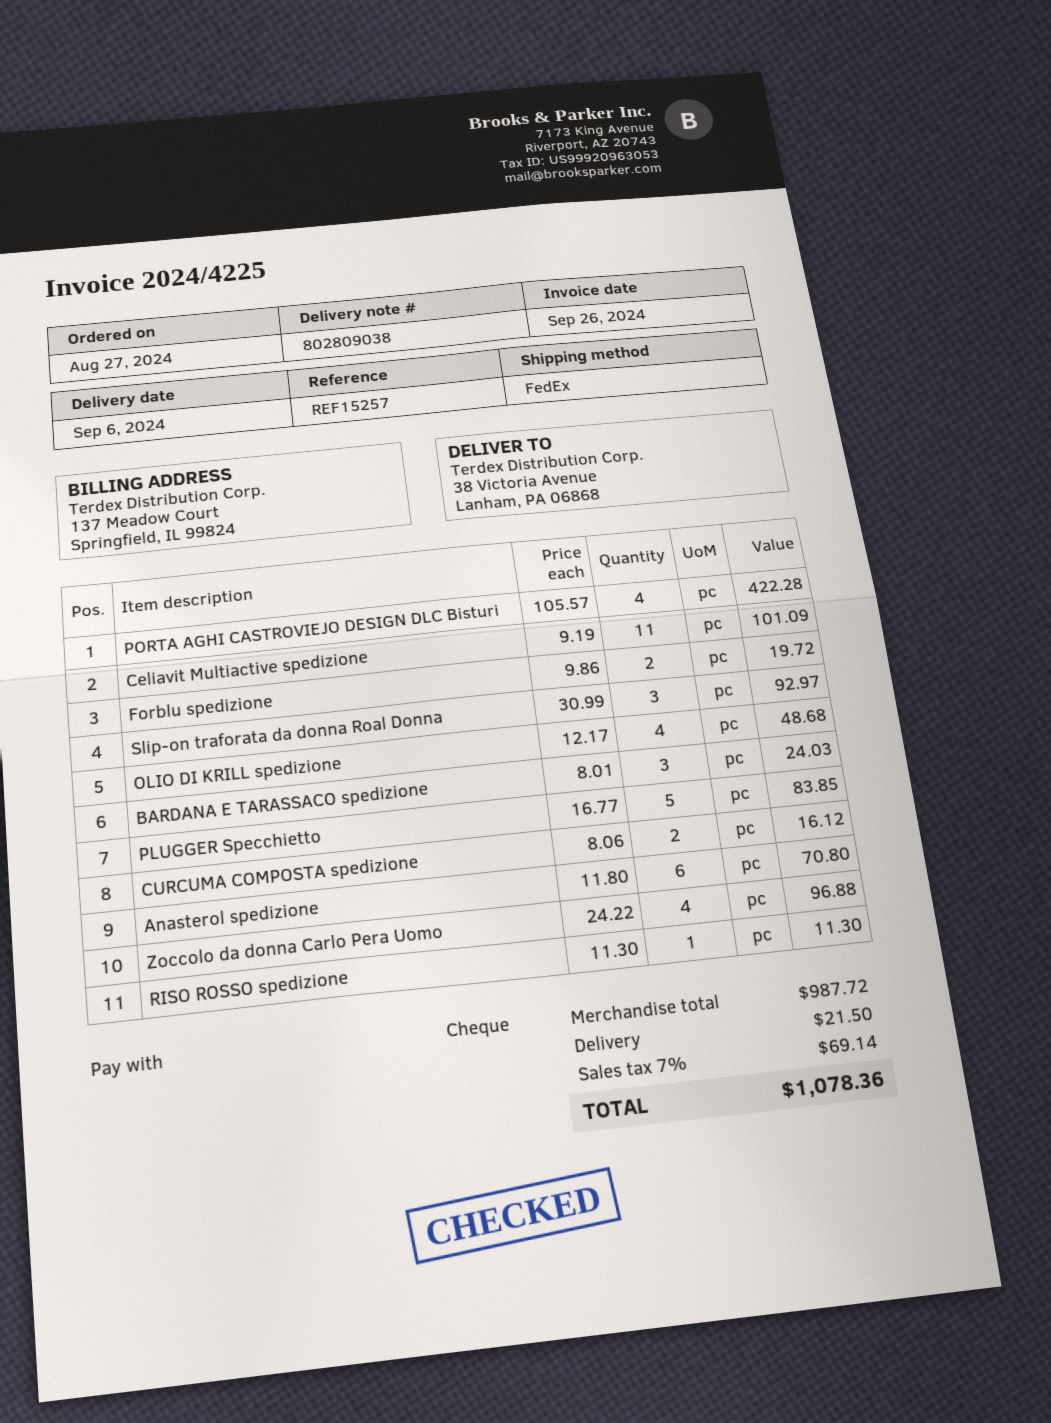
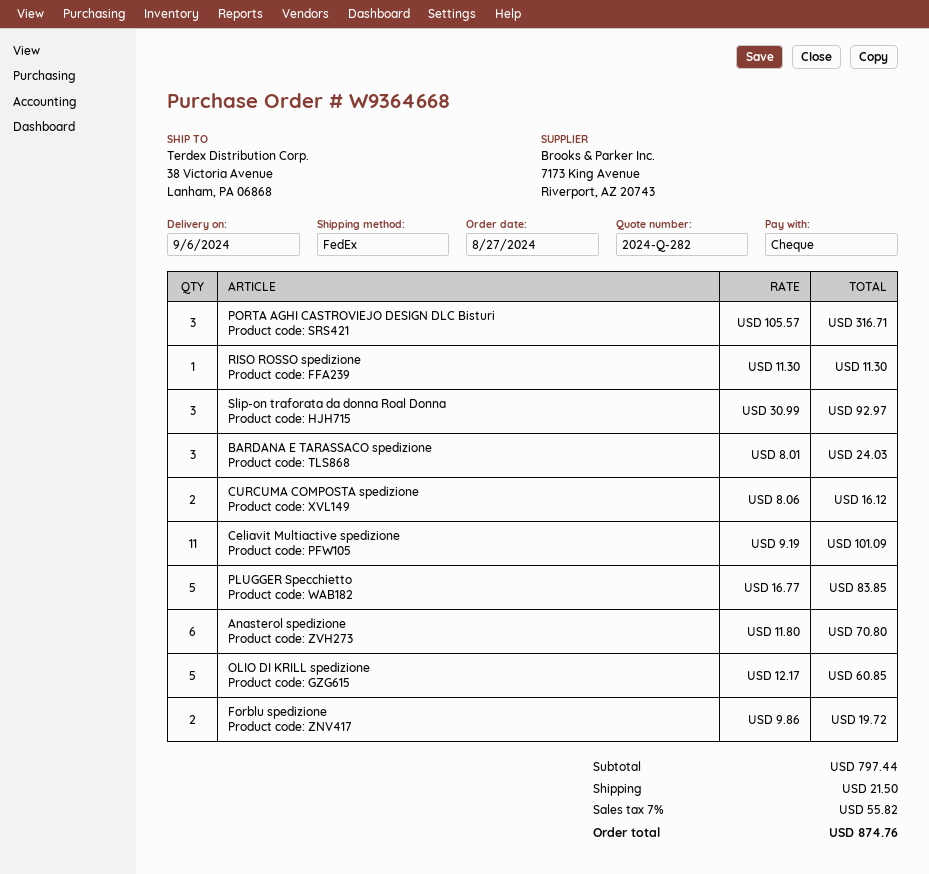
PORTA AGHI CASTROVIEJO DESIGN DLC Bisturi: 4 x 105.57 = 422.28 -> 3 x 105.57 = 316.71
OLIO DI KRILL spedizione: 4 x 12.17 = 48.68 -> 5 x 12.17 = 60.85
Zoccolo da donna Carlo Pera Uomo: 4 x 24.22 = 96.88 -> none
subtotal: 987.72 -> 797.44
tax: 7% = 69.14 -> 7% = 55.82
total: 1078.36 -> 874.76

